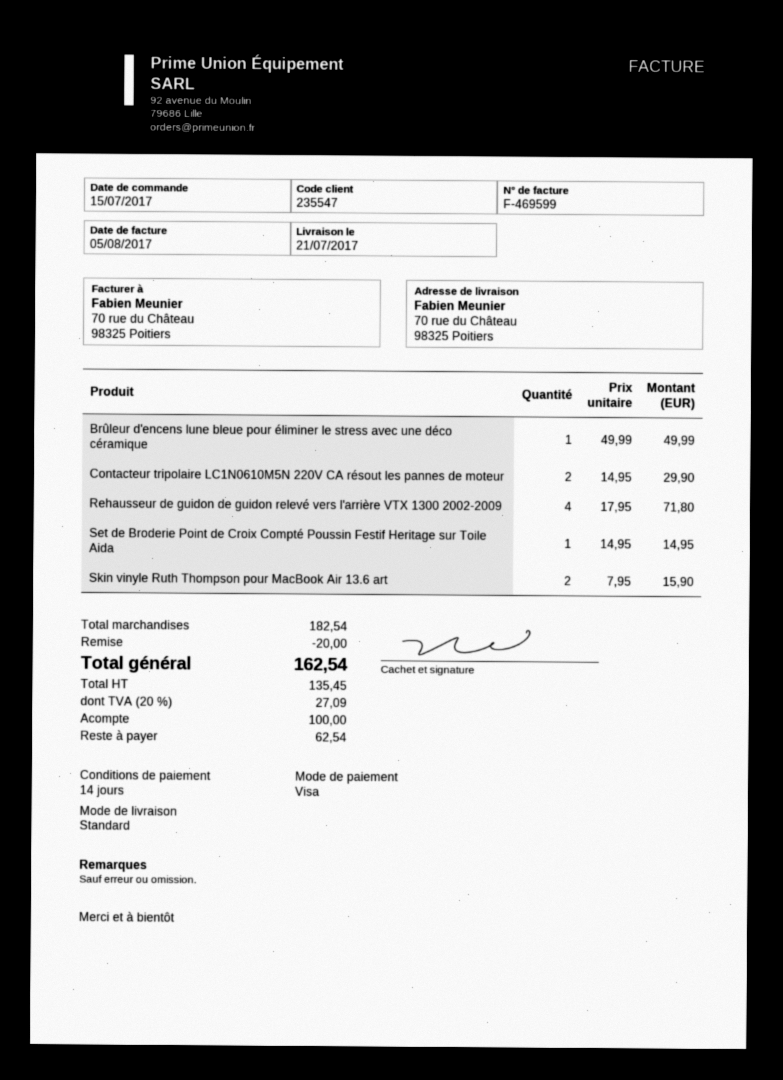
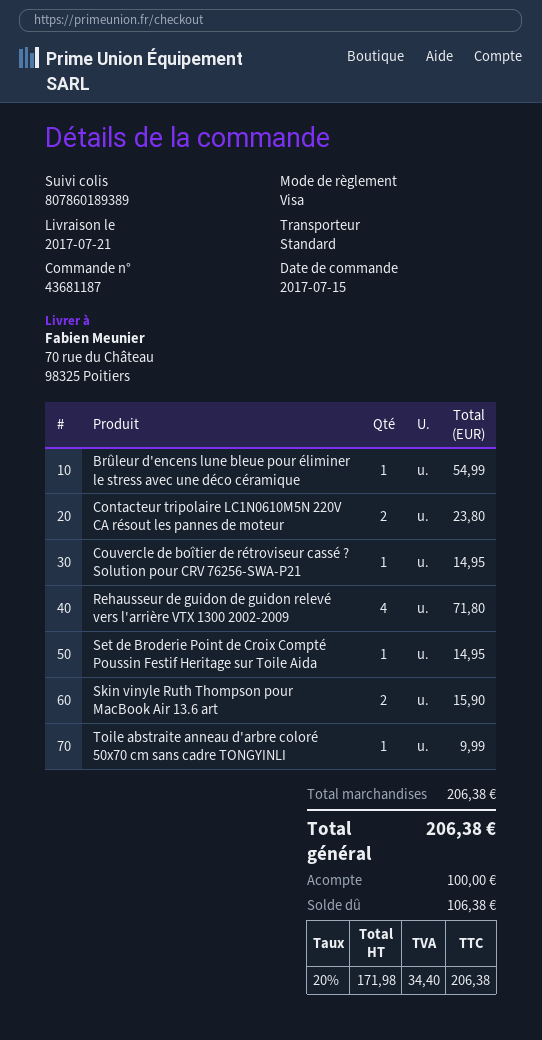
Brûleur d'encens lune bleue pour éliminer le stress avec une déco céramique: 1 for 49.99 -> 1 for 54.99
Contacteur tripolaire LC1N0610M5N 220V CA résout les pannes de moteur: 2 for 29.90 -> 2 for 23.80
Couvercle de boîtier de rétroviseur cassé ? Solution pour CRV 76256-SWA-P21: none -> 1 for 14.95
Toile abstraite anneau d'arbre coloré 50x70 cm sans cadre TONGYINLI: none -> 1 for 9.99
subtotal: 182.54 -> 206.38
discount: 20.00 -> none
net: 135.45 -> 171.98
tax: 20% = 27.09 -> 20% = 34.40
total: 162.54 -> 206.38
balance: 62.54 -> 106.38

